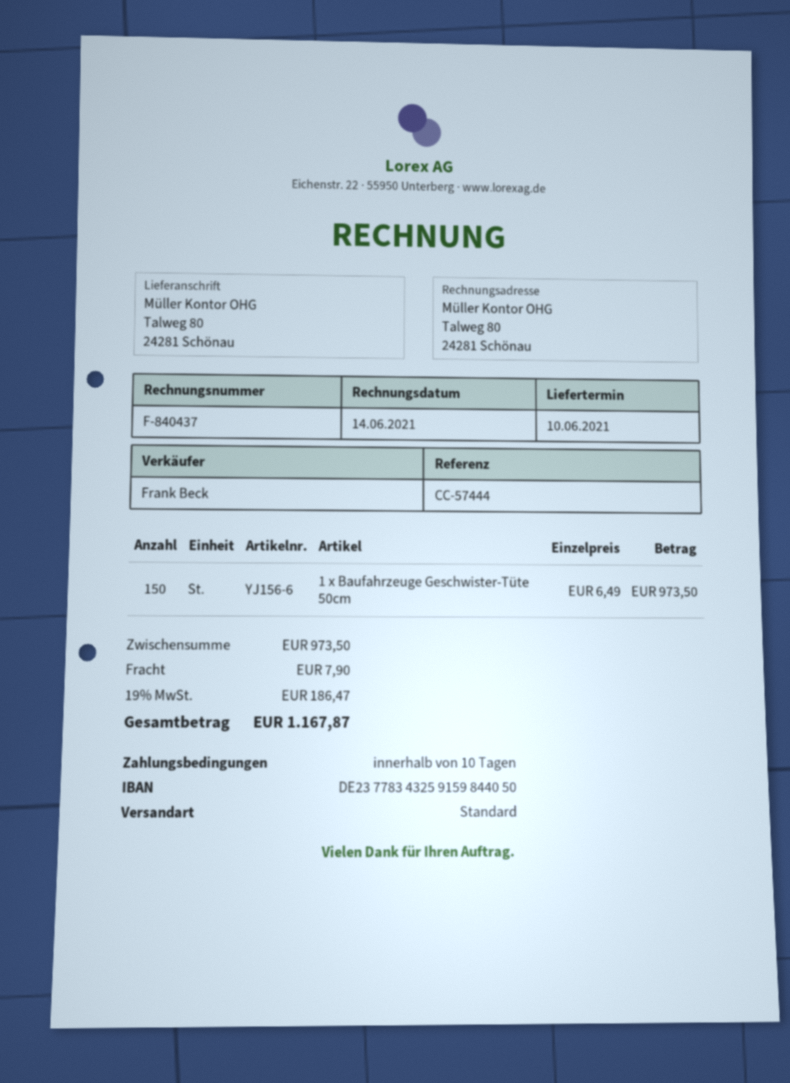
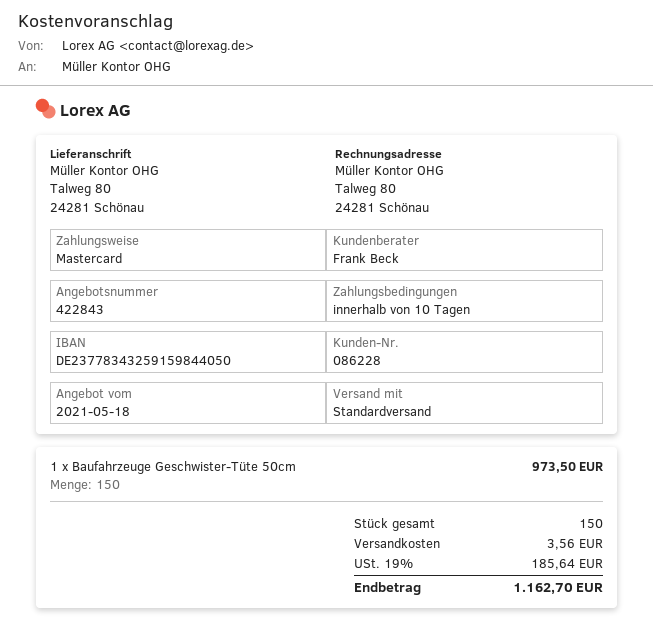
shipping: 7.90 -> 3.56
tax: 19% = 186.47 -> 19% = 185.64
total: 1167.87 -> 1162.70

